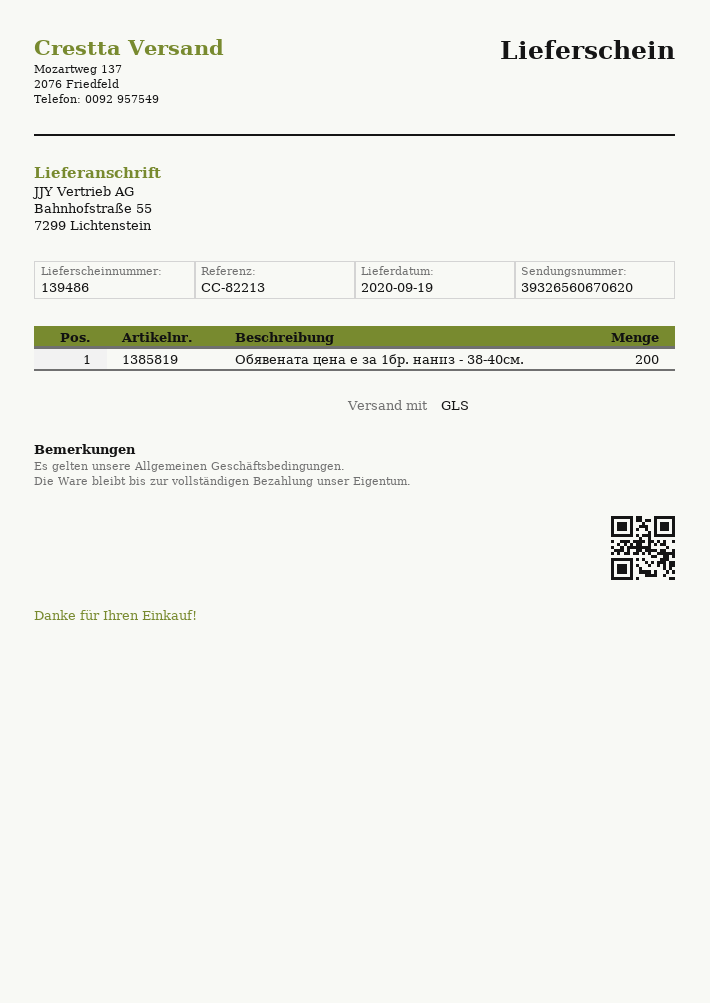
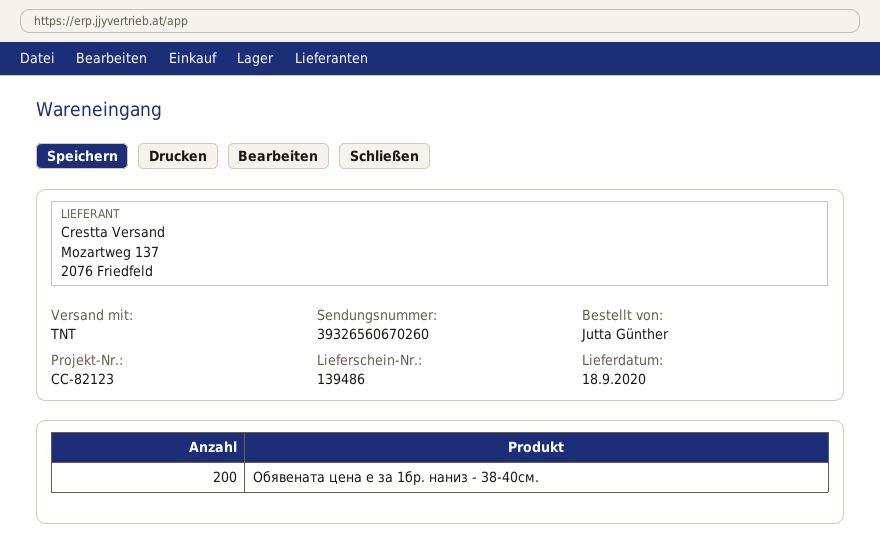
delivery date: 2020-09-19 -> 2020-09-18
reference: CC-82213 -> CC-82123
shipping method: GLS -> TNT
tracking number: 39326560670620 -> 39326560670260

